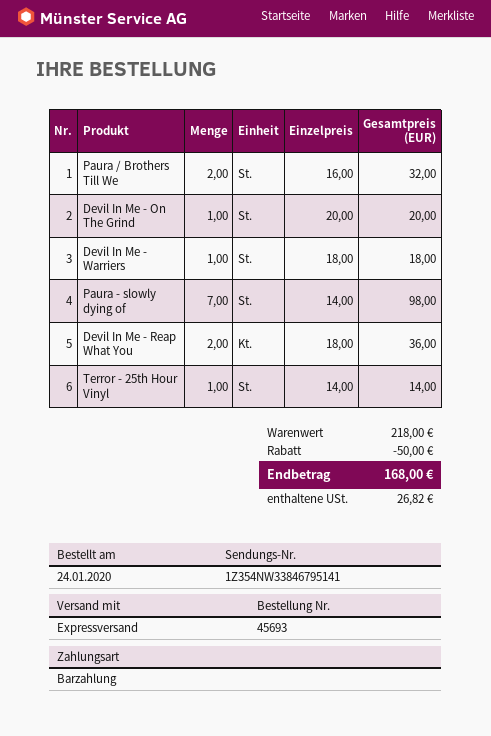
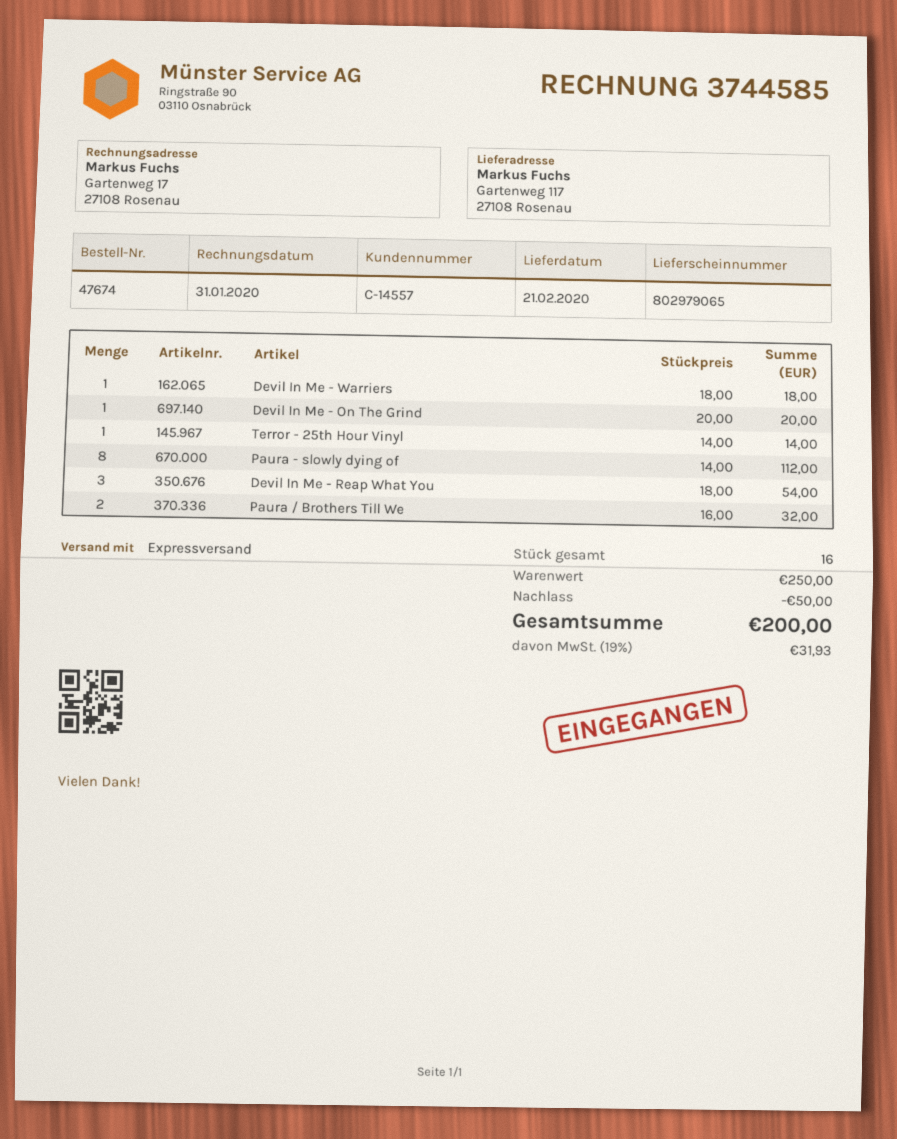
order number: 45693 -> 47674
Paura - slowly dying of: 7 x 14.00 = 98.00 -> 8 x 14.00 = 112.00
Devil In Me - Reap What You: 2 x 18.00 = 36.00 -> 3 x 18.00 = 54.00
subtotal: 218.00 -> 250.00
tax: 26.82 -> 31.93
total: 168.00 -> 200.00

